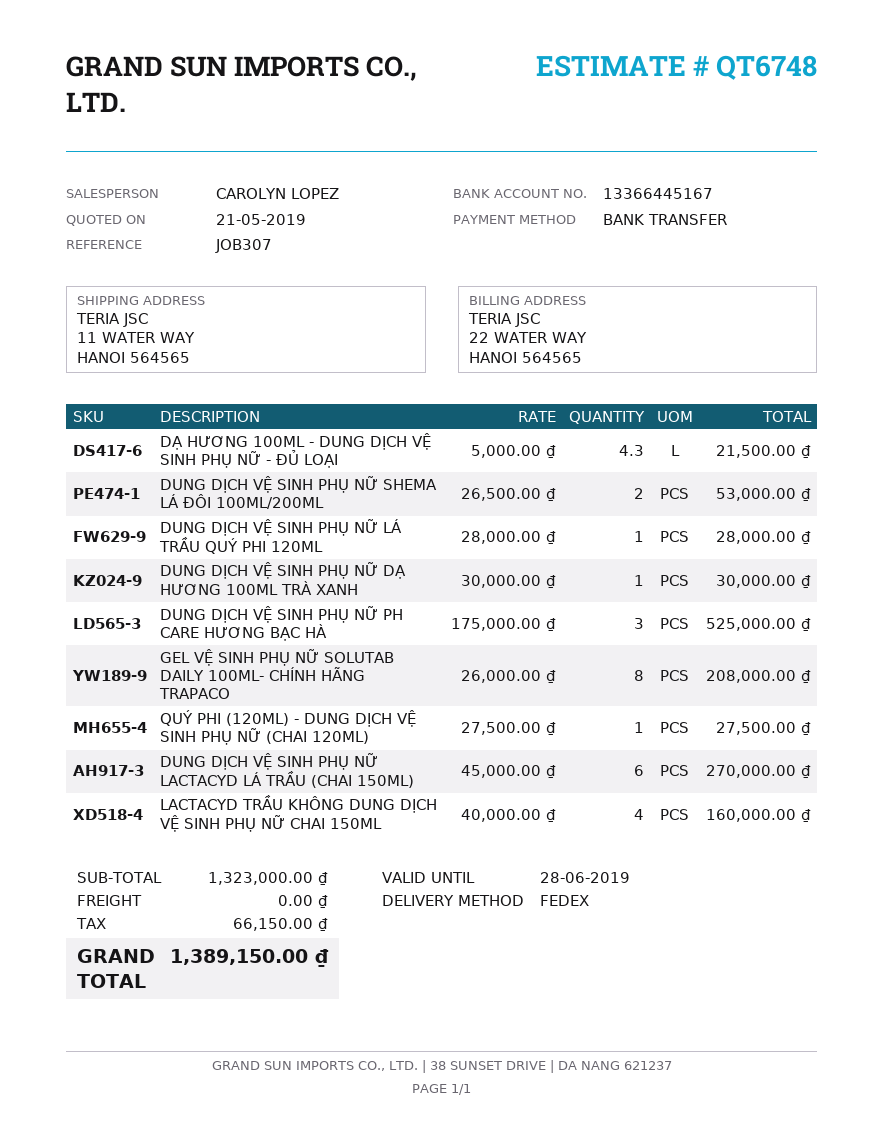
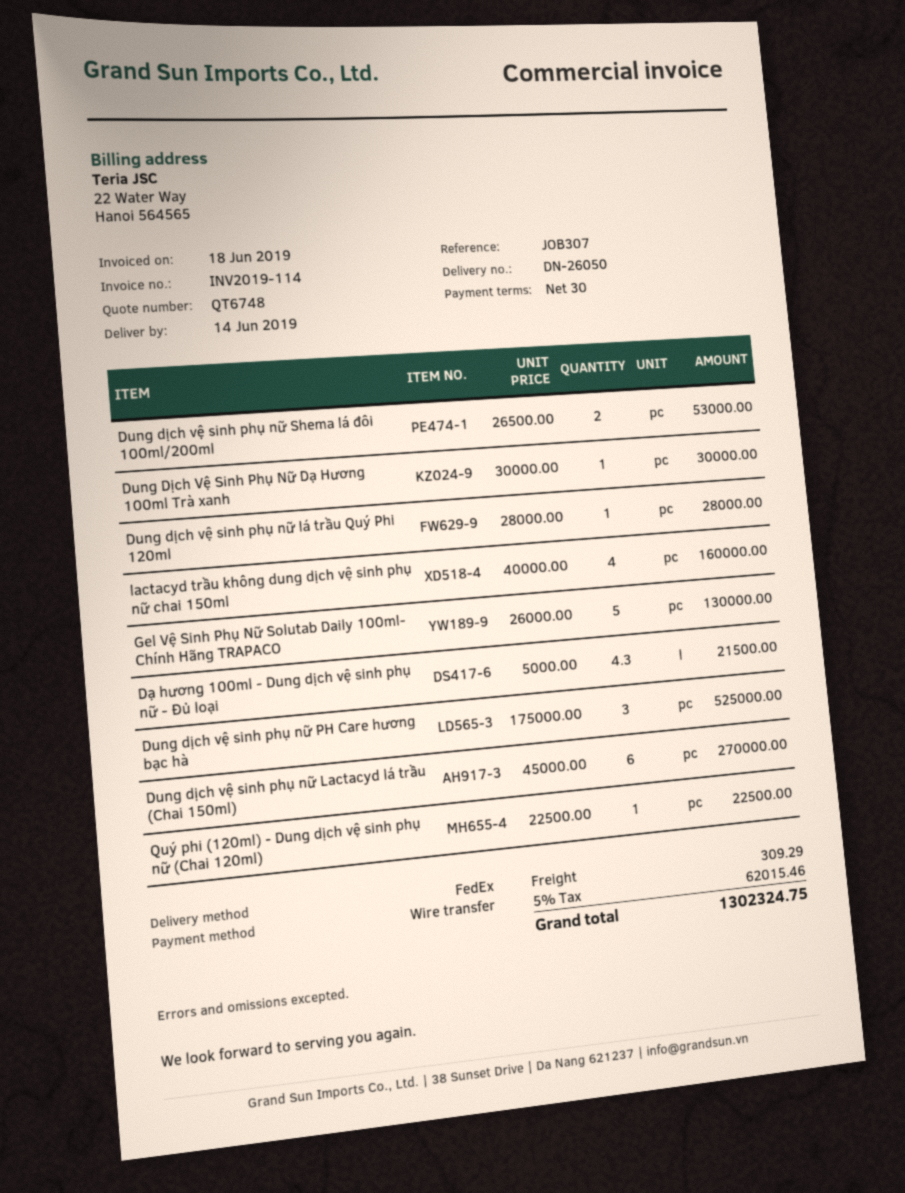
GEL VỆ SINH PHỤ NỮ SOLUTAB DAILY 100ML- CHÍNH HÃNG TRAPACO: 8 x 26000.00 = 208000.00 -> 5 x 26000.00 = 130000.00
QUÝ PHI (120ML) - DUNG DỊCH VỆ SINH PHỤ NỮ (CHAI 120ML): 1 x 27500.00 = 27500.00 -> 1 x 22500.00 = 22500.00
shipping: 0.00 -> 309.29
tax: 66150.00 -> 62015.46
total: 1389150.00 -> 1302324.75

